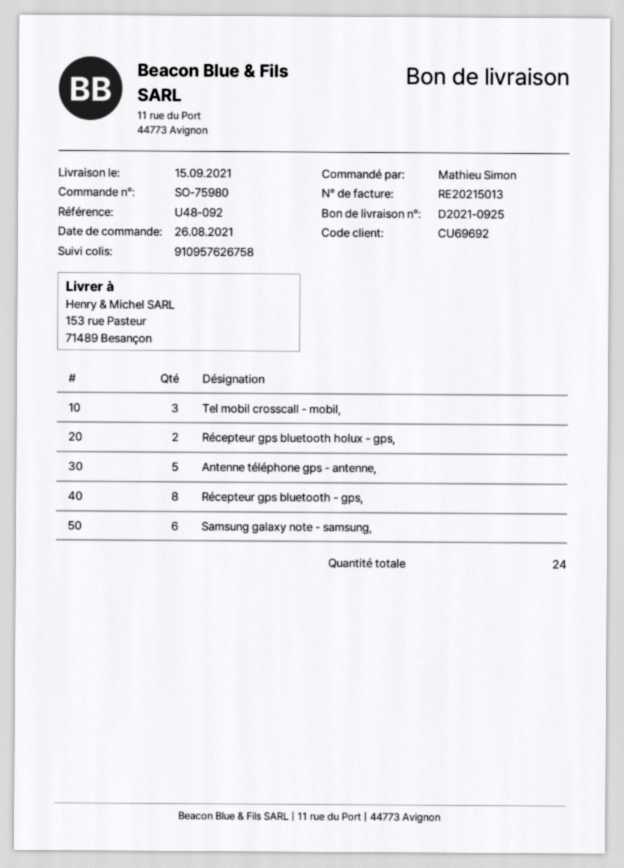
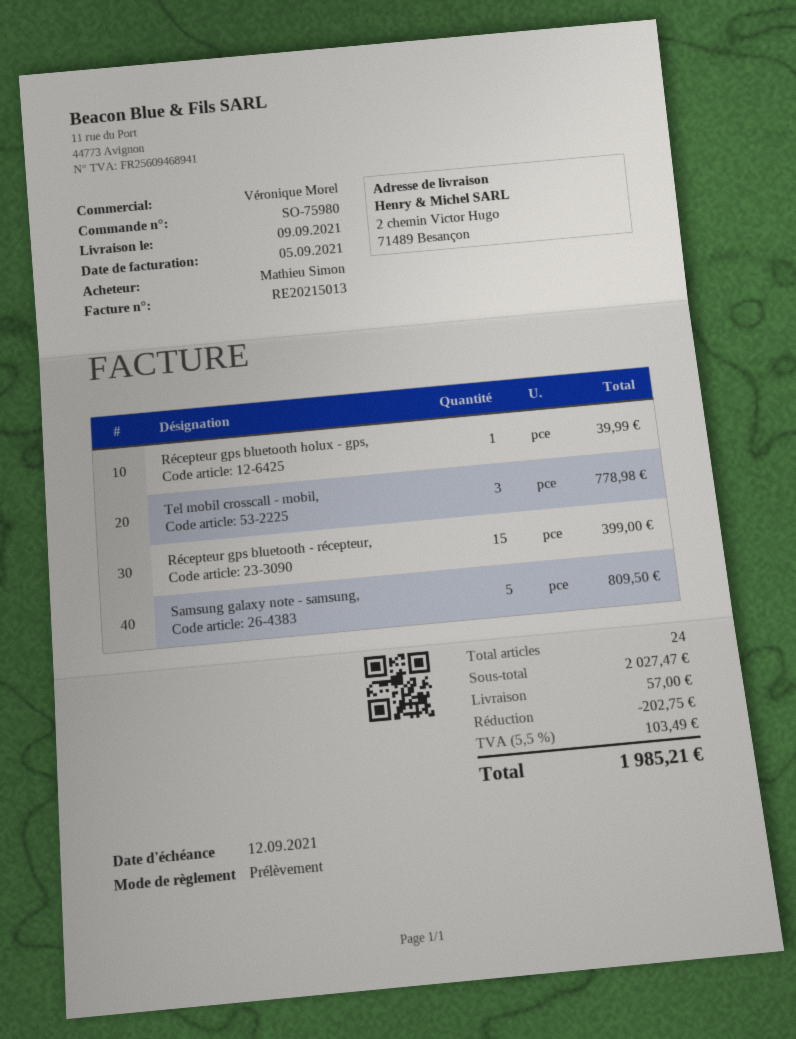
delivery date: 2021-09-15 -> 2021-09-09
ship to: 153 rue Pasteur, 71489 Besançon -> 2 chemin Victor Hugo, 71489 Besançon
Récepteur gps bluetooth holux - gps,: 2 -> 1
Antenne téléphone gps - antenne,: 5 -> none
Récepteur gps bluetooth - gps,: 8 -> none
Samsung galaxy note - samsung,: 6 -> 5
Récepteur gps bluetooth - récepteur,: none -> 15

